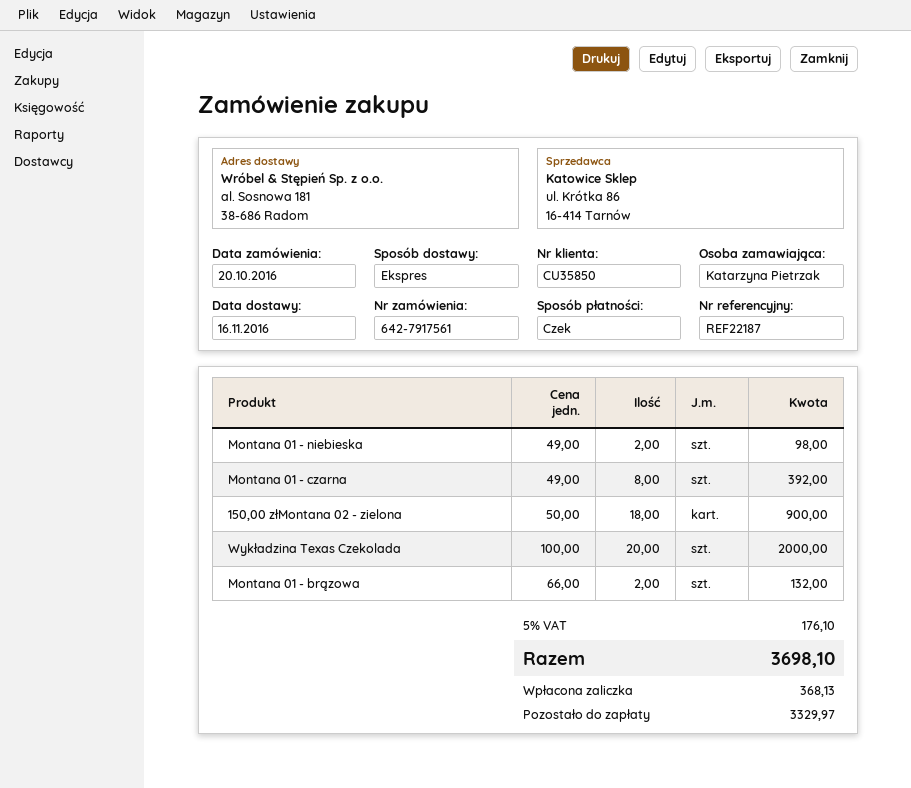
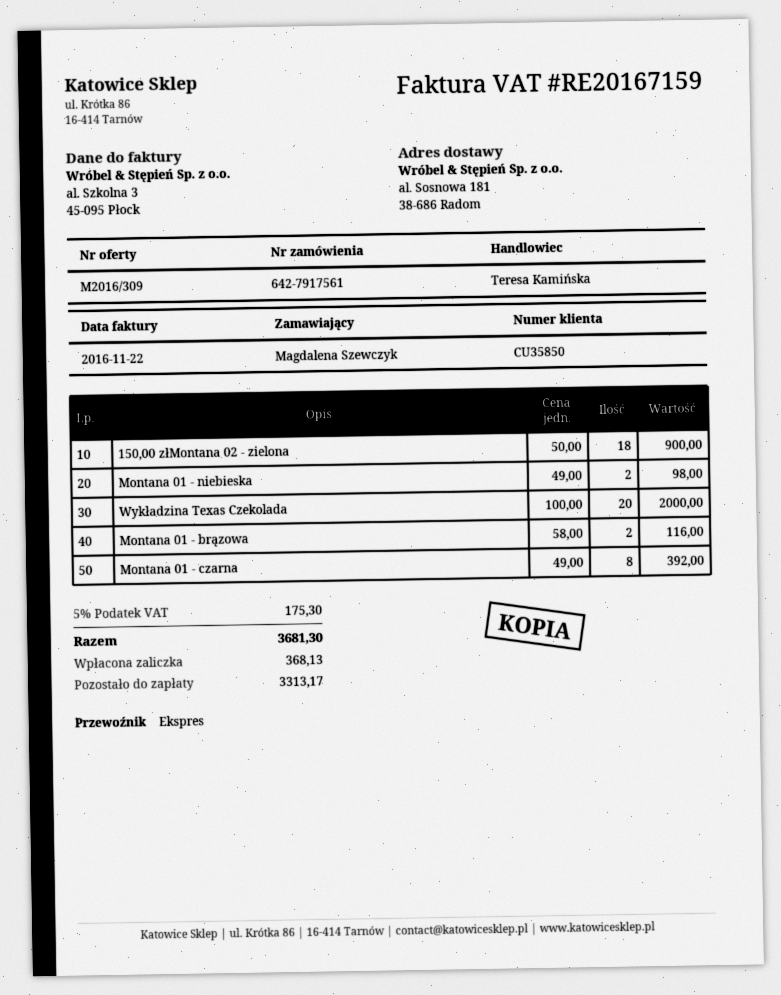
ordered by: Katarzyna Pietrzak -> Magdalena Szewczyk
Montana 01 - brązowa: 2 x 66.00 = 132.00 -> 2 x 58.00 = 116.00
tax: 5% = 176.10 -> 5% = 175.30
total: 3698.10 -> 3681.30
balance: 3329.97 -> 3313.17

